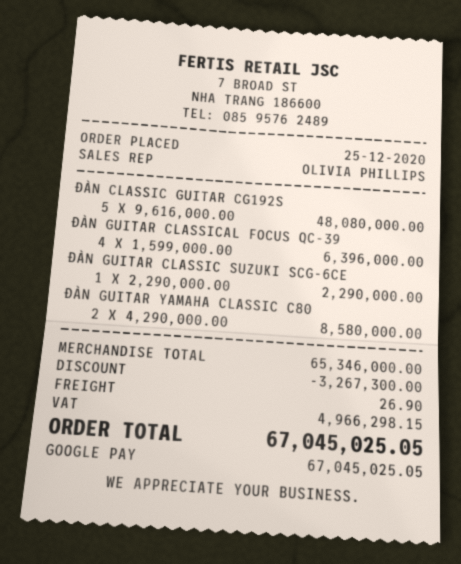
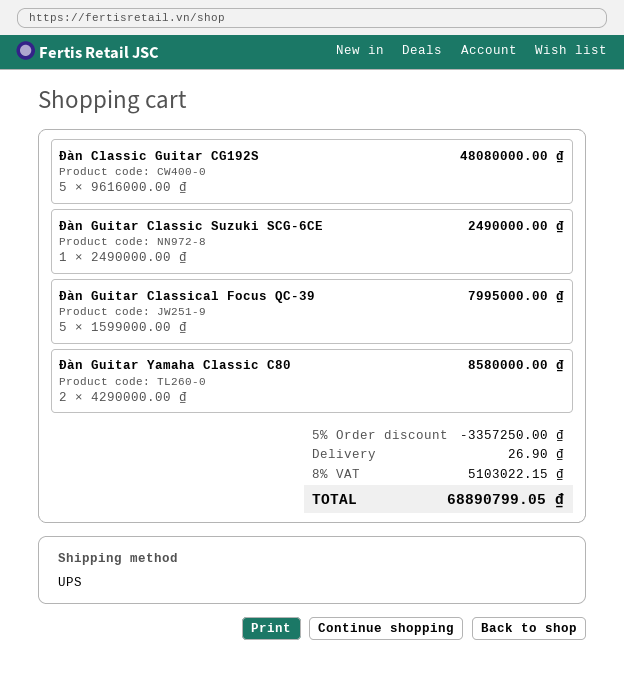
ĐÀN GUITAR CLASSICAL FOCUS QC-39: 4 x 1599000.00 = 6396000.00 -> 5 x 1599000.00 = 7995000.00
ĐÀN GUITAR CLASSIC SUZUKI SCG-6CE: 1 x 2290000.00 = 2290000.00 -> 1 x 2490000.00 = 2490000.00
discount: 3267300.00 -> 3357250.00
tax: 4966298.15 -> 5103022.15
total: 67045025.05 -> 68890799.05

